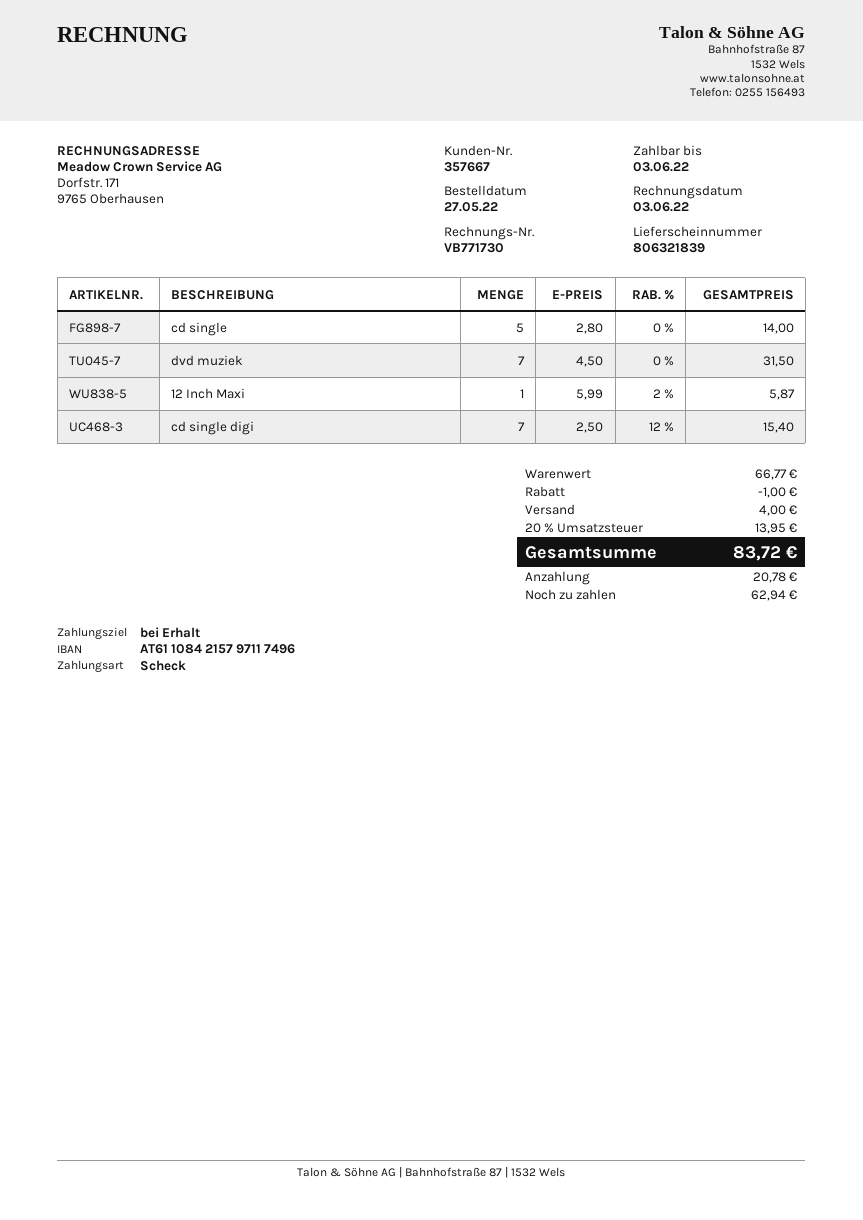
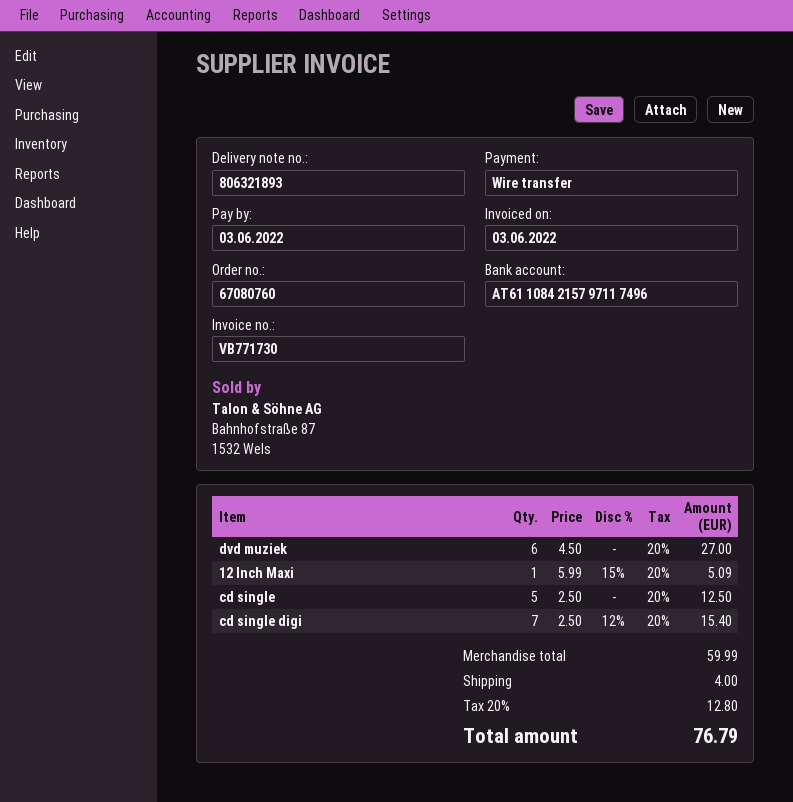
delivery note number: 806321839 -> 806321893
payment method: cheque -> bank transfer
cd single: 5 x 2.80 = 14.00 -> 5 x 2.50 = 12.50
dvd muziek: 7 x 4.50 = 31.50 -> 6 x 4.50 = 27.00
12 Inch Maxi: 1 x 5.99 - 2% = 5.87 -> 1 x 5.99 - 15% = 5.09
subtotal: 66.77 -> 59.99
discount: 1.00 -> none
tax: 20% = 13.95 -> 20% = 12.80
total: 83.72 -> 76.79

